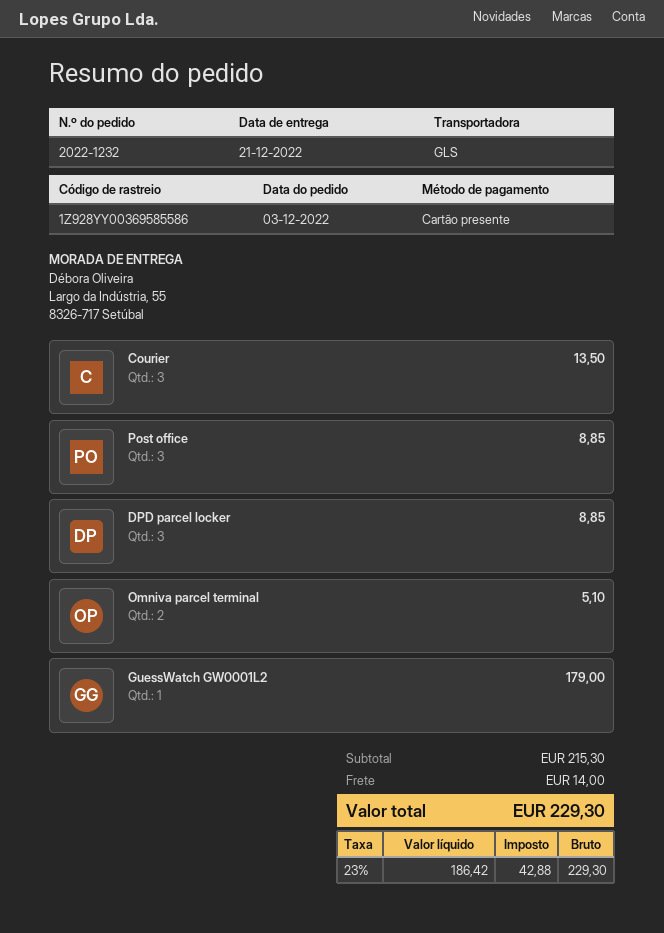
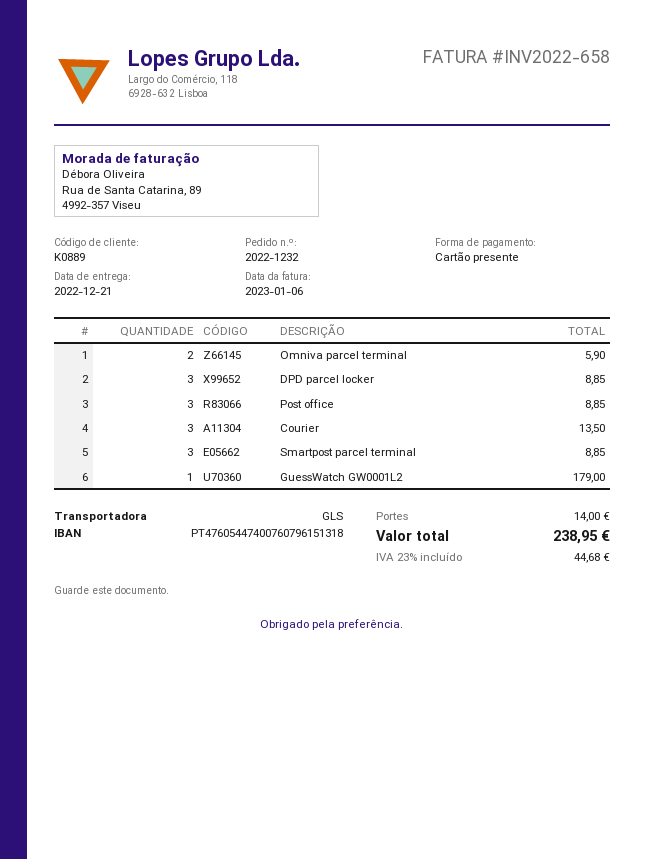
Omniva parcel terminal: 2 for 5.10 -> 2 for 5.90
Smartpost parcel terminal: none -> 3 for 8.85
tax: 23% = 42.88 -> 23% = 44.68
total: 229.30 -> 238.95

